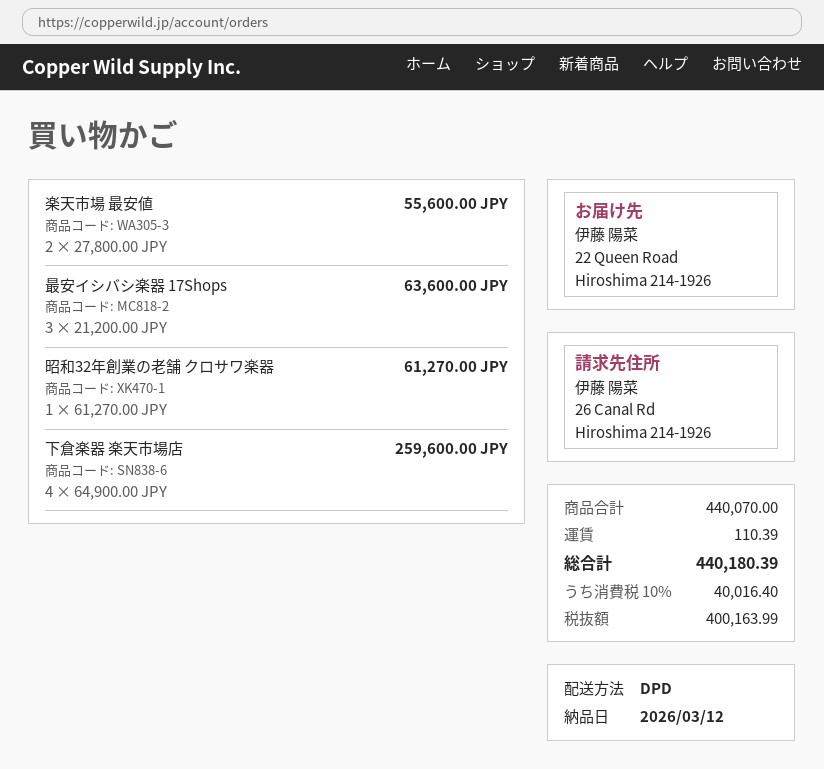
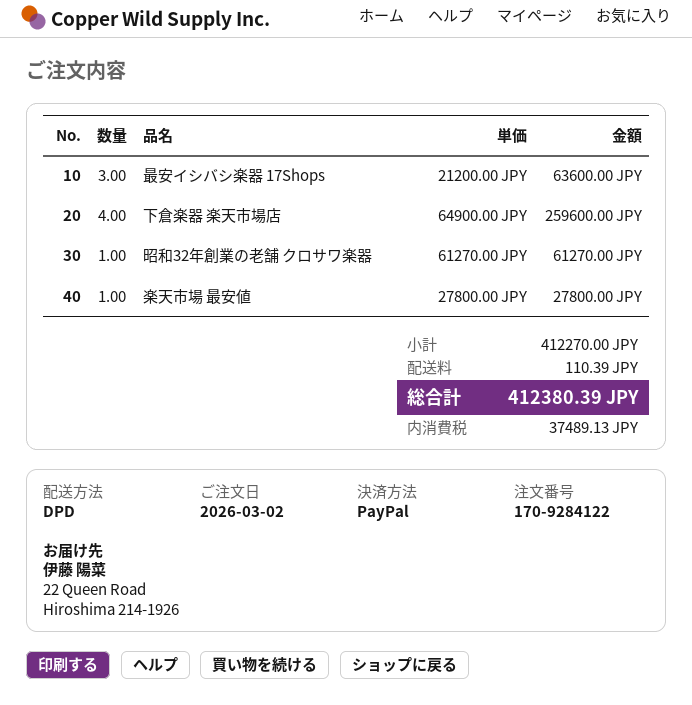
楽天市場 最安値: 2 x 27800.00 = 55600.00 -> 1 x 27800.00 = 27800.00
subtotal: 440070.00 -> 412270.00
tax: 40016.40 -> 37489.13
total: 440180.39 -> 412380.39

